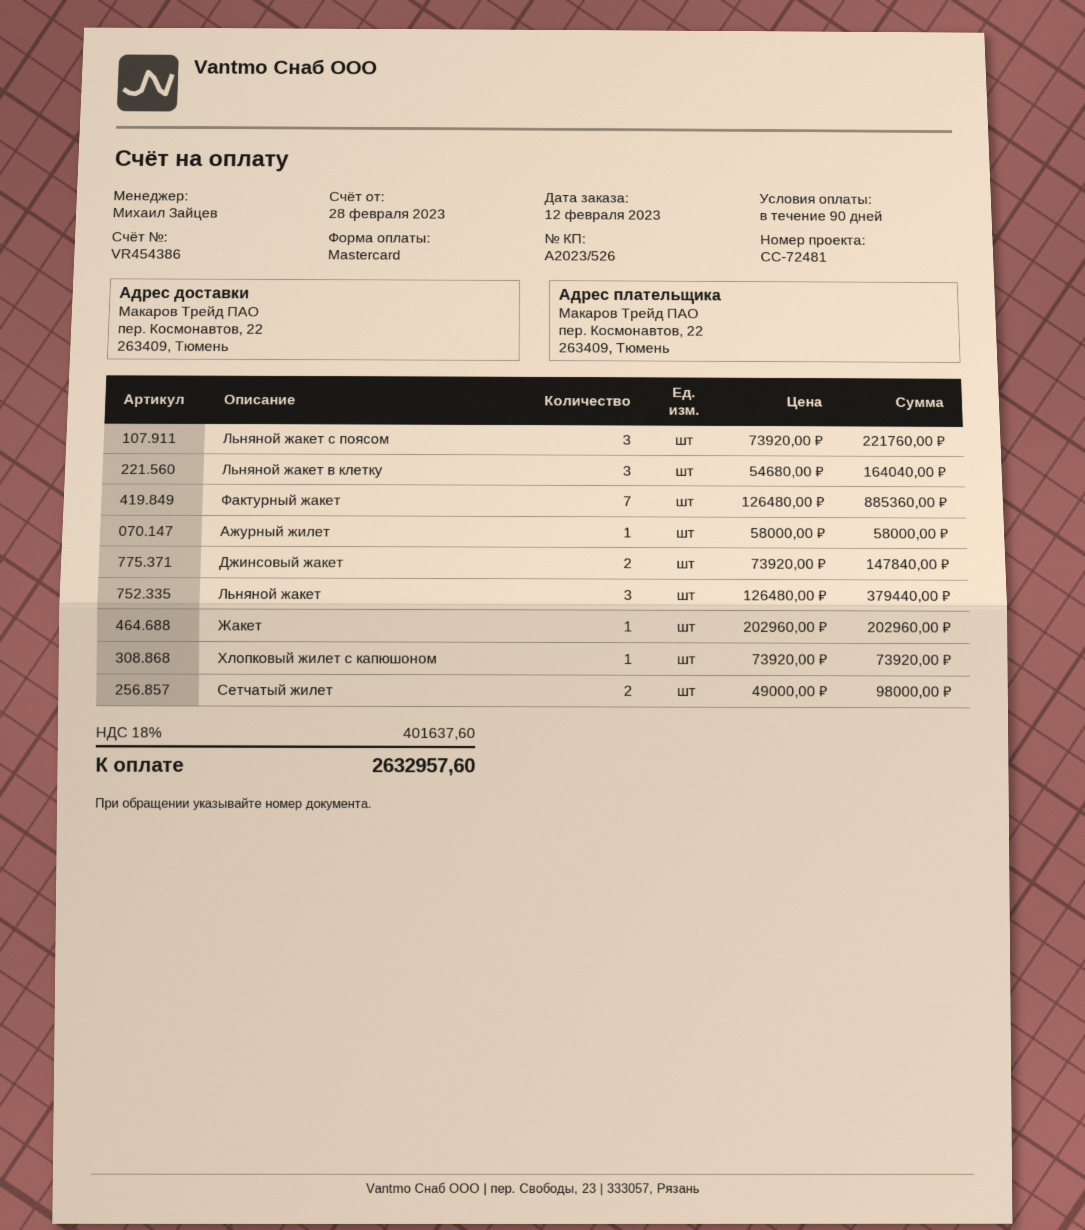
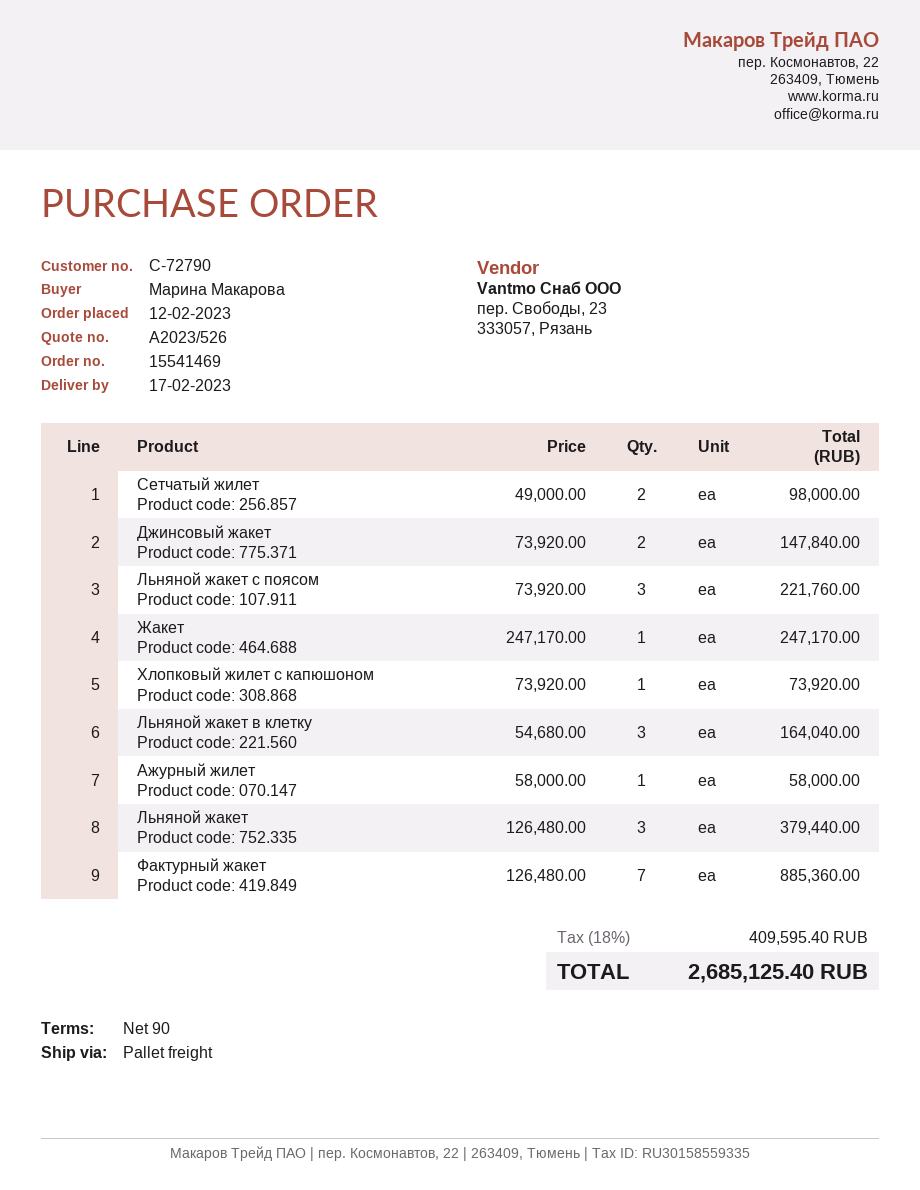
Жакет: 1 x 202960.00 = 202960.00 -> 1 x 247170.00 = 247170.00
tax: 18% = 401637.60 -> 18% = 409595.40
total: 2632957.60 -> 2685125.40

